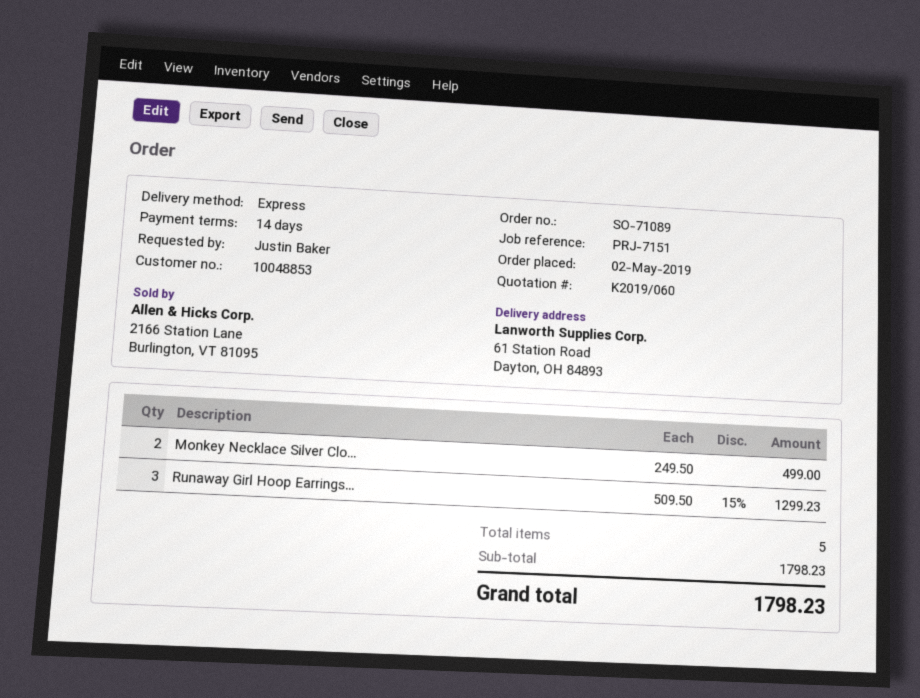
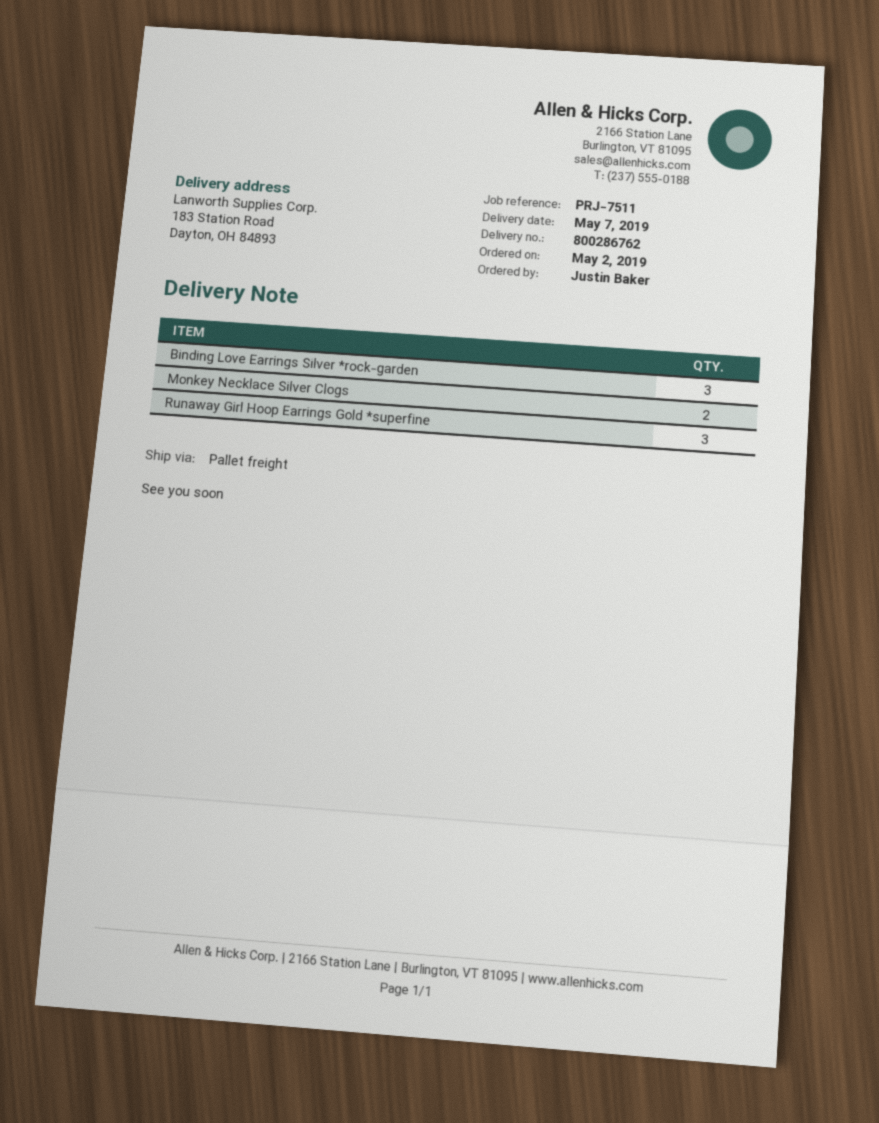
reference: PRJ-7151 -> PRJ-7511
shipping method: express -> pallet freight
ship to: 61 Station Road, Dayton, OH 84893 -> 183 Station Road, Dayton, OH 84893
Binding Love Earrings Silver *rock-garden: none -> 3

